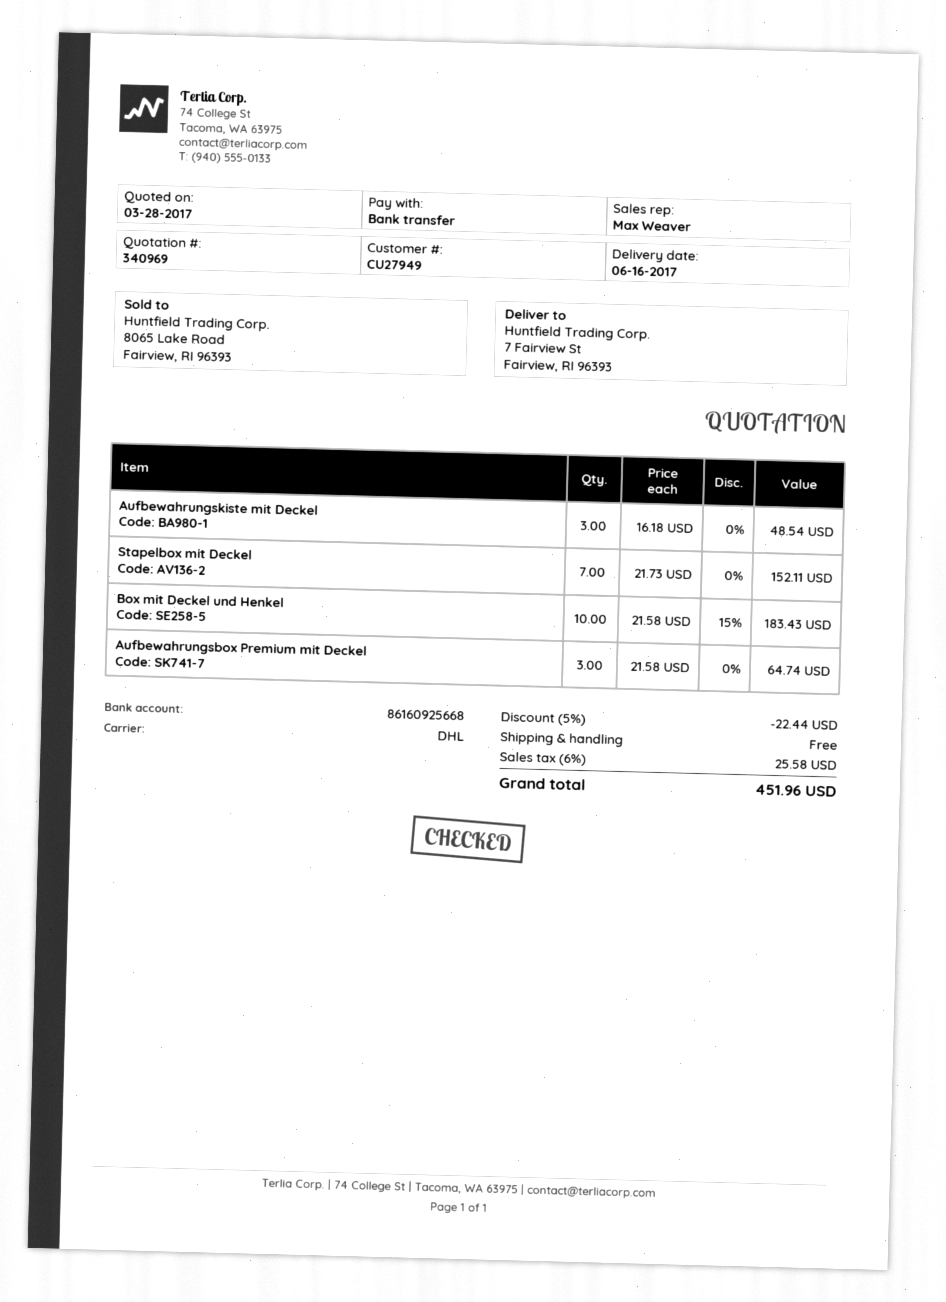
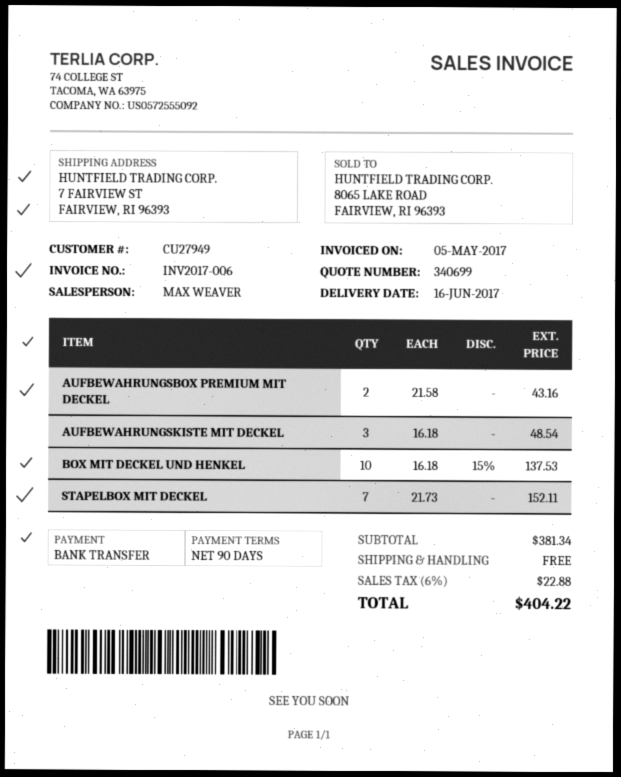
quote number: 340969 -> 340699
Box mit Deckel und Henkel: 10 x 21.58 - 15% = 183.43 -> 10 x 16.18 - 15% = 137.53
Aufbewahrungsbox Premium mit Deckel: 3 x 21.58 = 64.74 -> 2 x 21.58 = 43.16
discount: 5% = 22.44 -> none
tax: 6% = 25.58 -> 6% = 22.88
total: 451.96 -> 404.22

